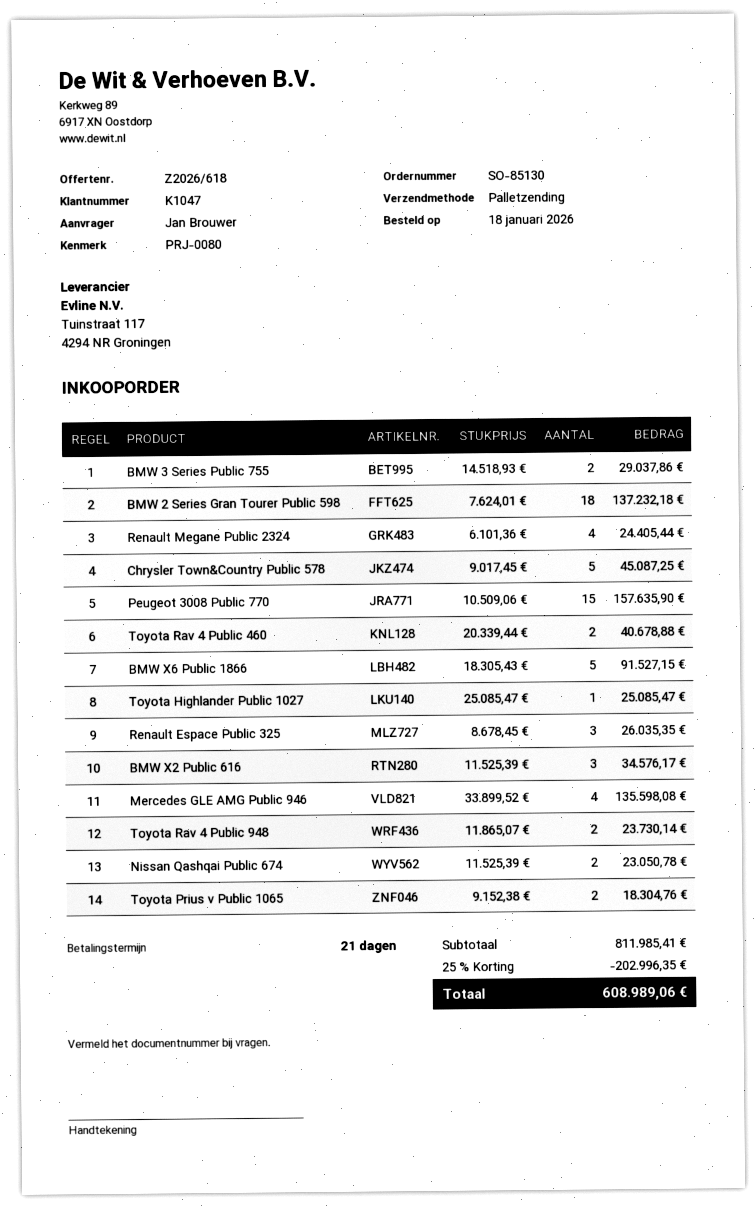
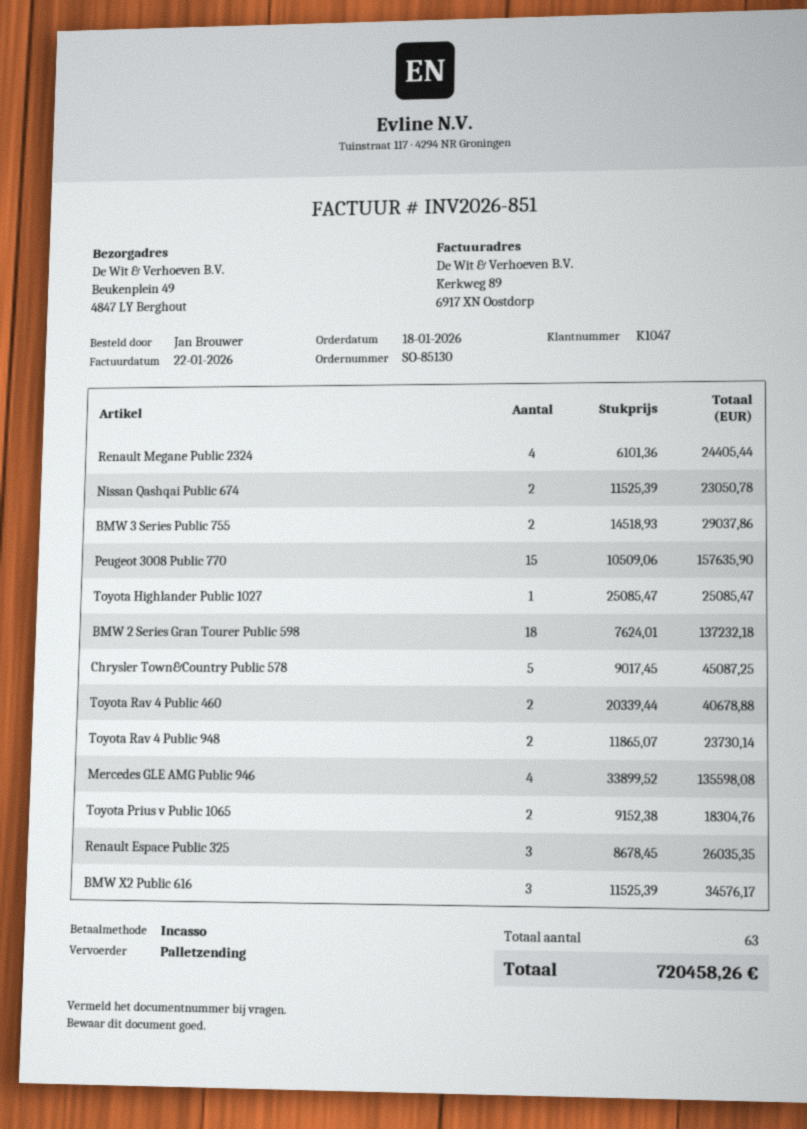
BMW X6 Public 1866: 5 x 18305.43 = 91527.15 -> none
discount: 25% = 202996.35 -> none
total: 608989.06 -> 720458.26

